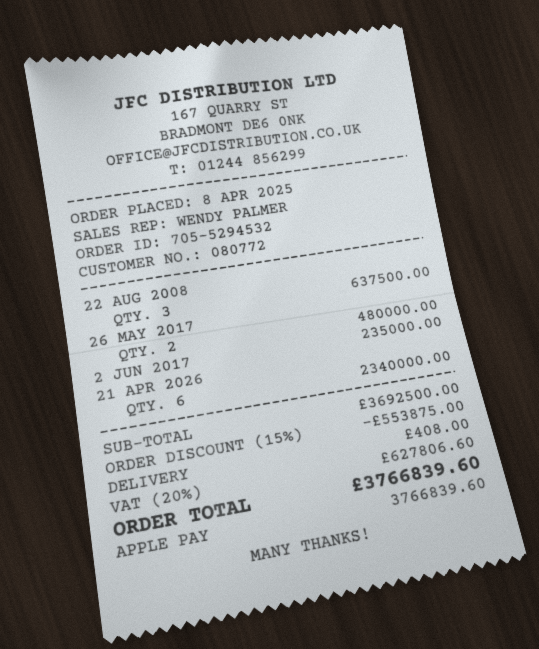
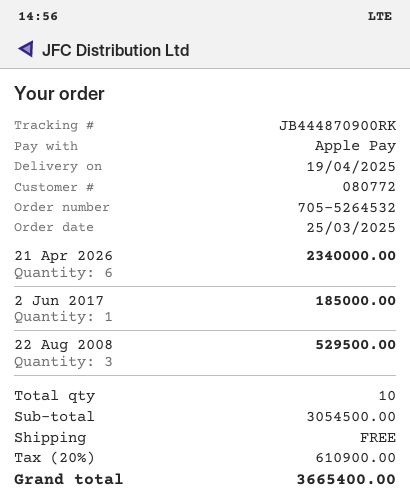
order number: 705-5294532 -> 705-5264532
order date: 2025-04-08 -> 2025-03-25
22 AUG 2008: 3 for 637500.00 -> 3 for 529500.00
26 MAY 2017: 2 for 480000.00 -> none
2 JUN 2017: 1 for 235000.00 -> 1 for 185000.00
subtotal: 3692500.00 -> 3054500.00
discount: 15% = 553875.00 -> none
shipping: 408.00 -> 0.00
tax: 20% = 627806.60 -> 20% = 610900.00
total: 3766839.60 -> 3665400.00

